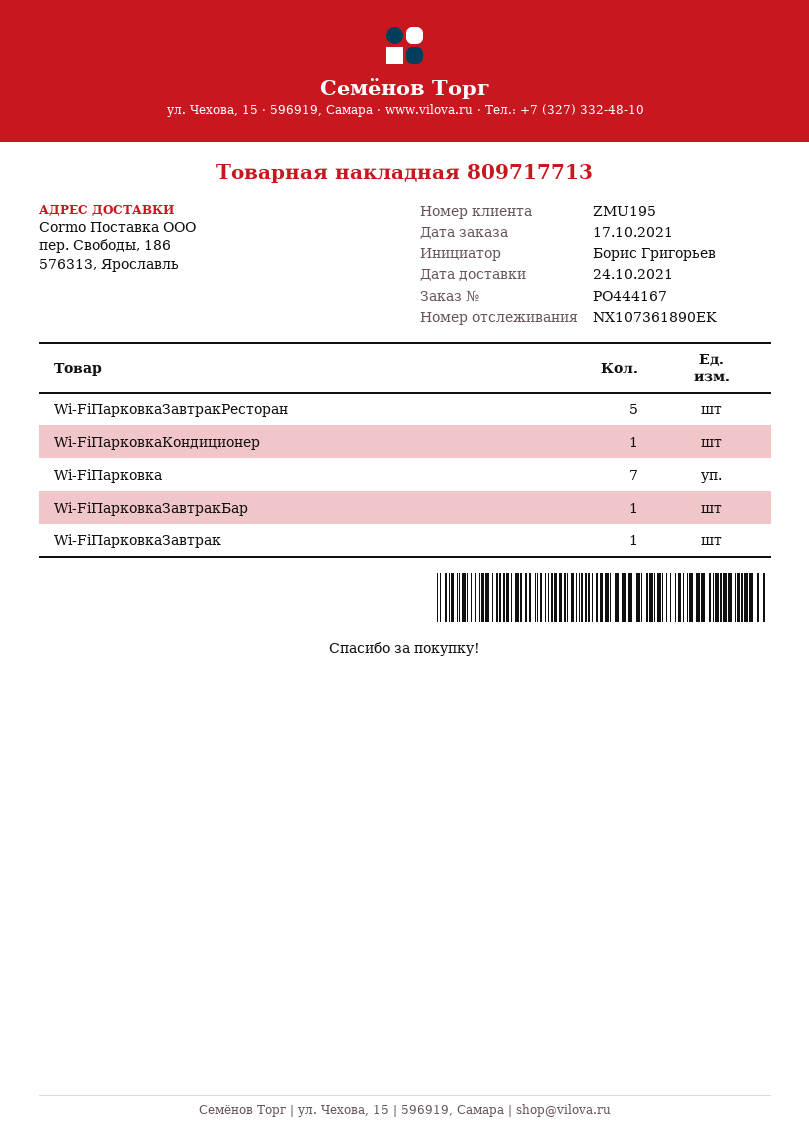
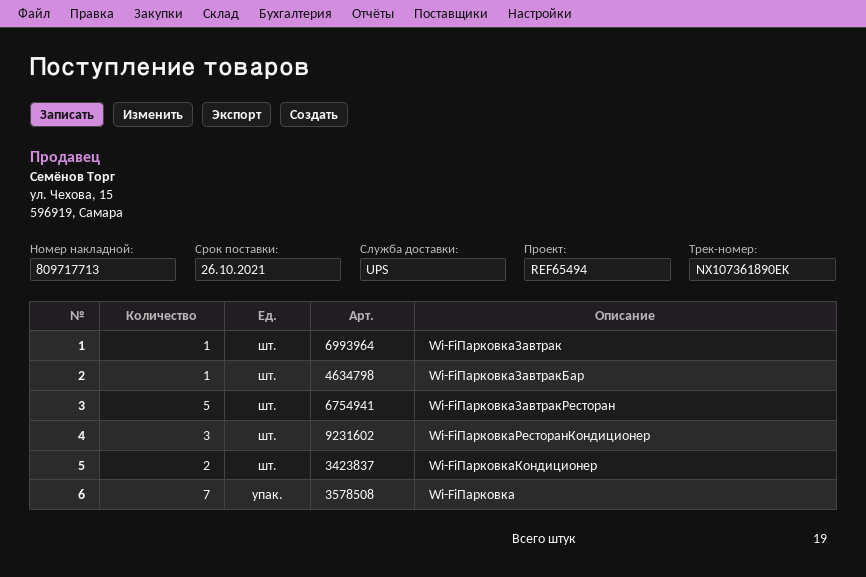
delivery date: 2021-10-24 -> 2021-10-26
Wi-FiПарковкаКондиционер: 1 -> 2
Wi-FiПарковкаРесторанКондиционер: none -> 3

